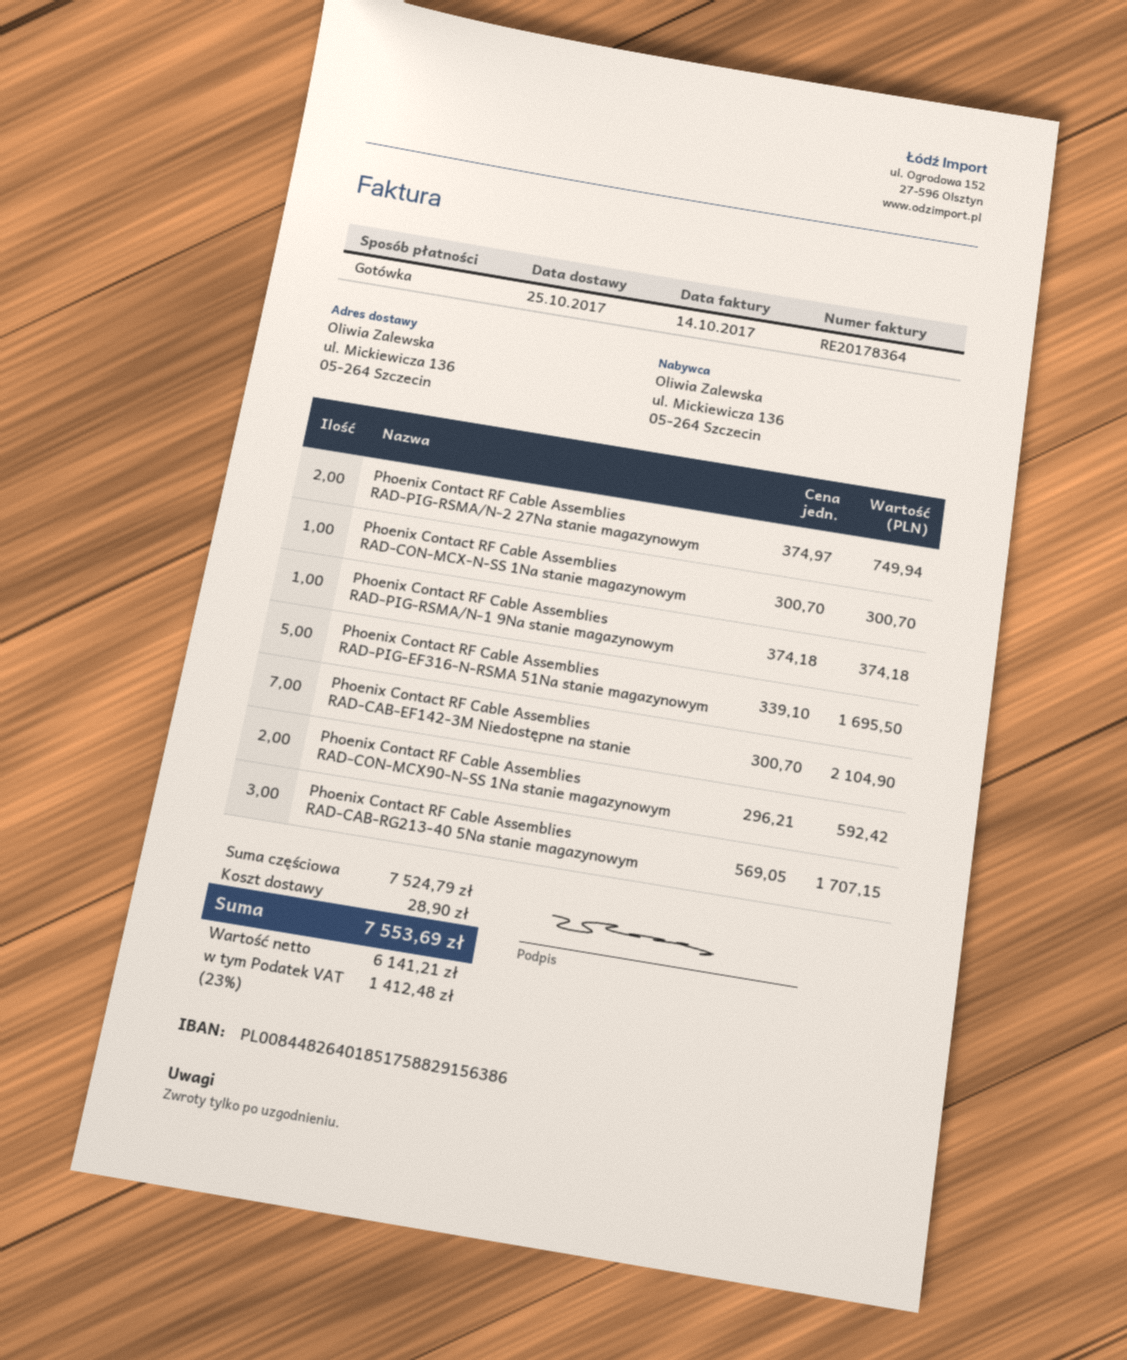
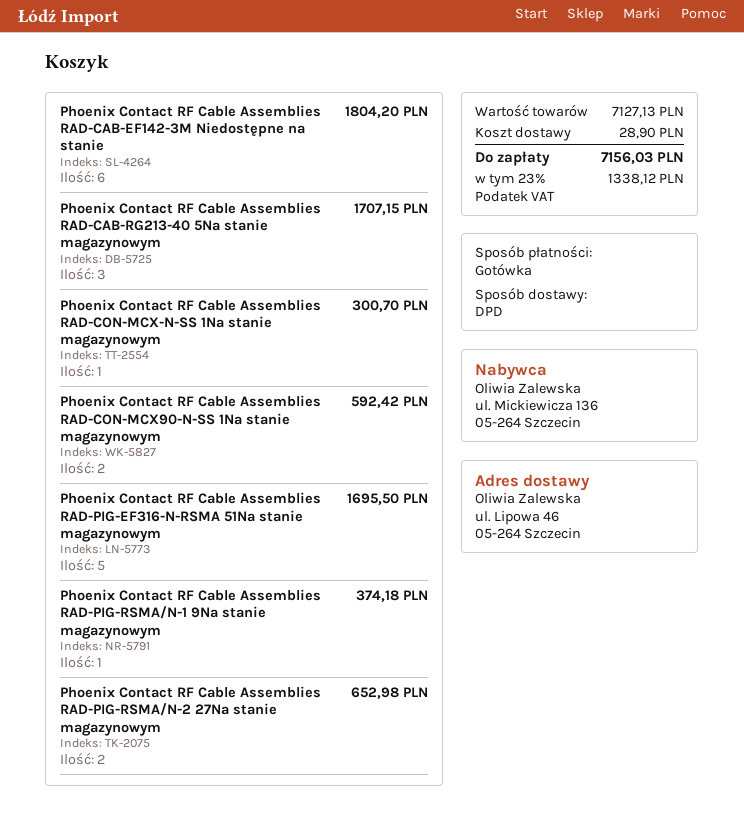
ship to: ul. Mickiewicza 136, 05-264 Szczecin -> ul. Lipowa 46, 05-264 Szczecin
Phoenix Contact RF Cable Assemblies RAD-PIG-RSMA/N-2 27Na stanie magazynowym: 2 for 749.94 -> 2 for 652.98
Phoenix Contact RF Cable Assemblies RAD-CAB-EF142-3M Niedostępne na stanie: 7 for 2104.90 -> 6 for 1804.20
subtotal: 7524.79 -> 7127.13
tax: 23% = 1412.48 -> 23% = 1338.12
total: 7553.69 -> 7156.03

